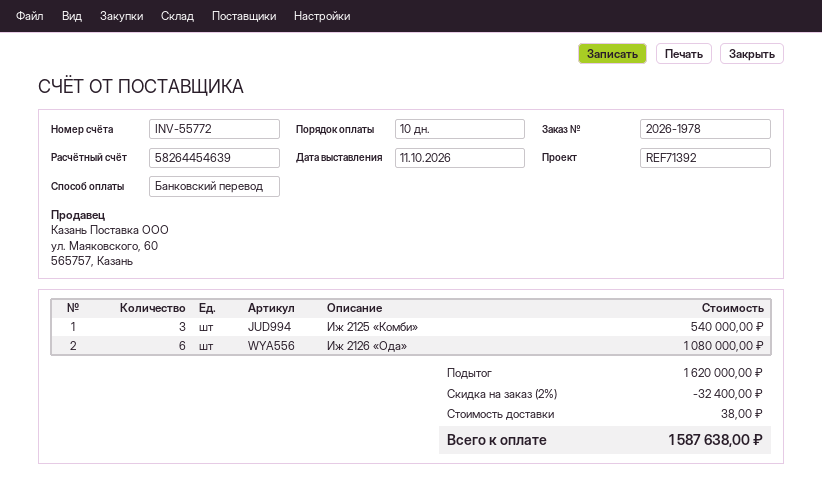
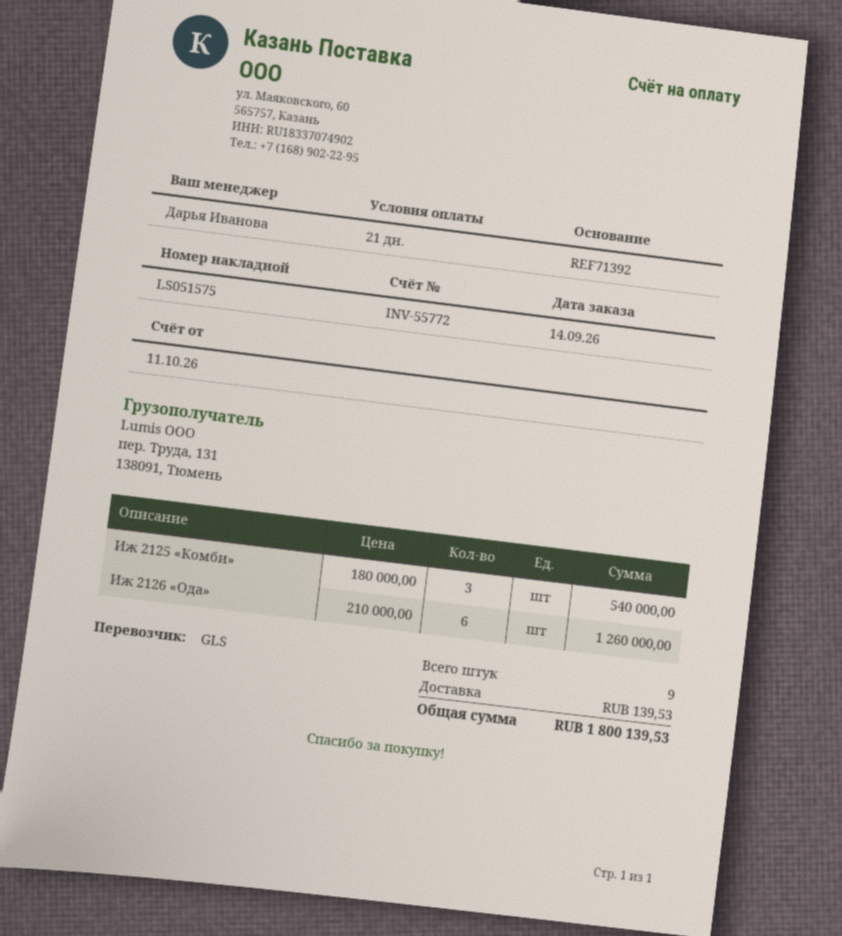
payment terms: 10 days -> 21 days
Иж 2126 «Ода»: 6 for 1080000.00 -> 6 for 1260000.00
discount: 2% = 32400.00 -> none
shipping: 38.00 -> 139.53
total: 1587638.00 -> 1800139.53

